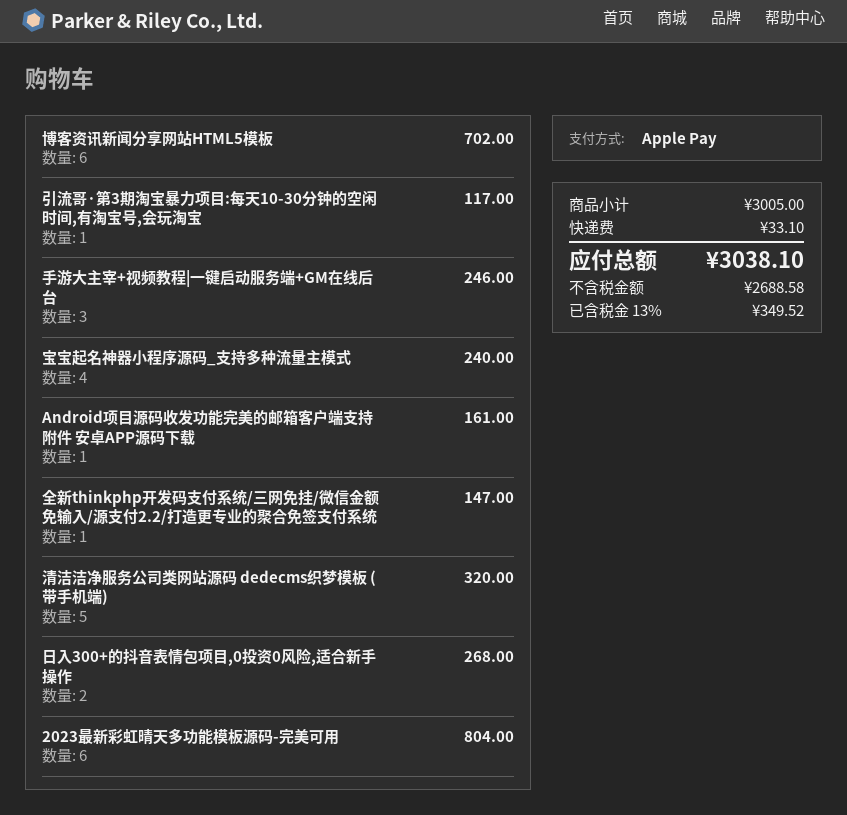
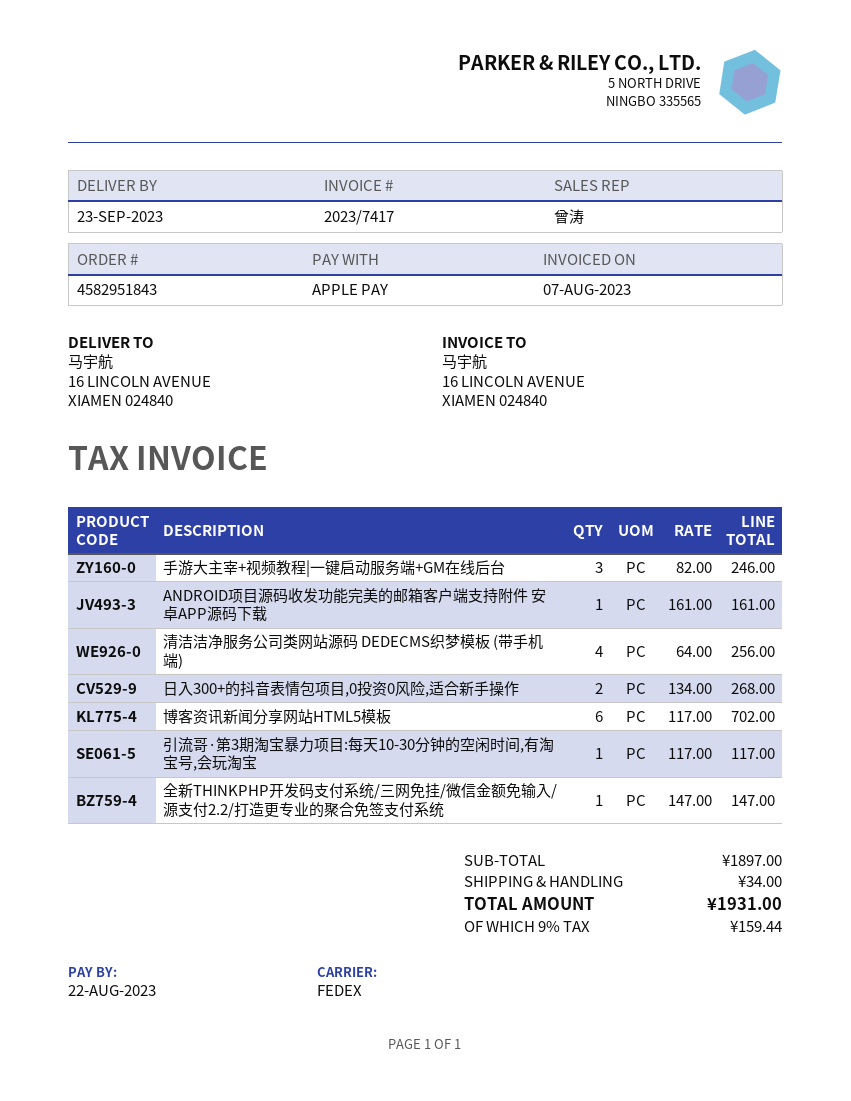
宝宝起名神器小程序源码_支持多种流量主模式: 4 for 240.00 -> none
清洁洁净服务公司类网站源码 dedecms织梦模板 (带手机端): 5 for 320.00 -> 4 for 256.00
2023最新彩虹晴天多功能模板源码-完美可用: 6 for 804.00 -> none
subtotal: 3005.00 -> 1897.00
shipping: 33.10 -> 34.00
tax: 13% = 349.52 -> 9% = 159.44
total: 3038.10 -> 1931.00

